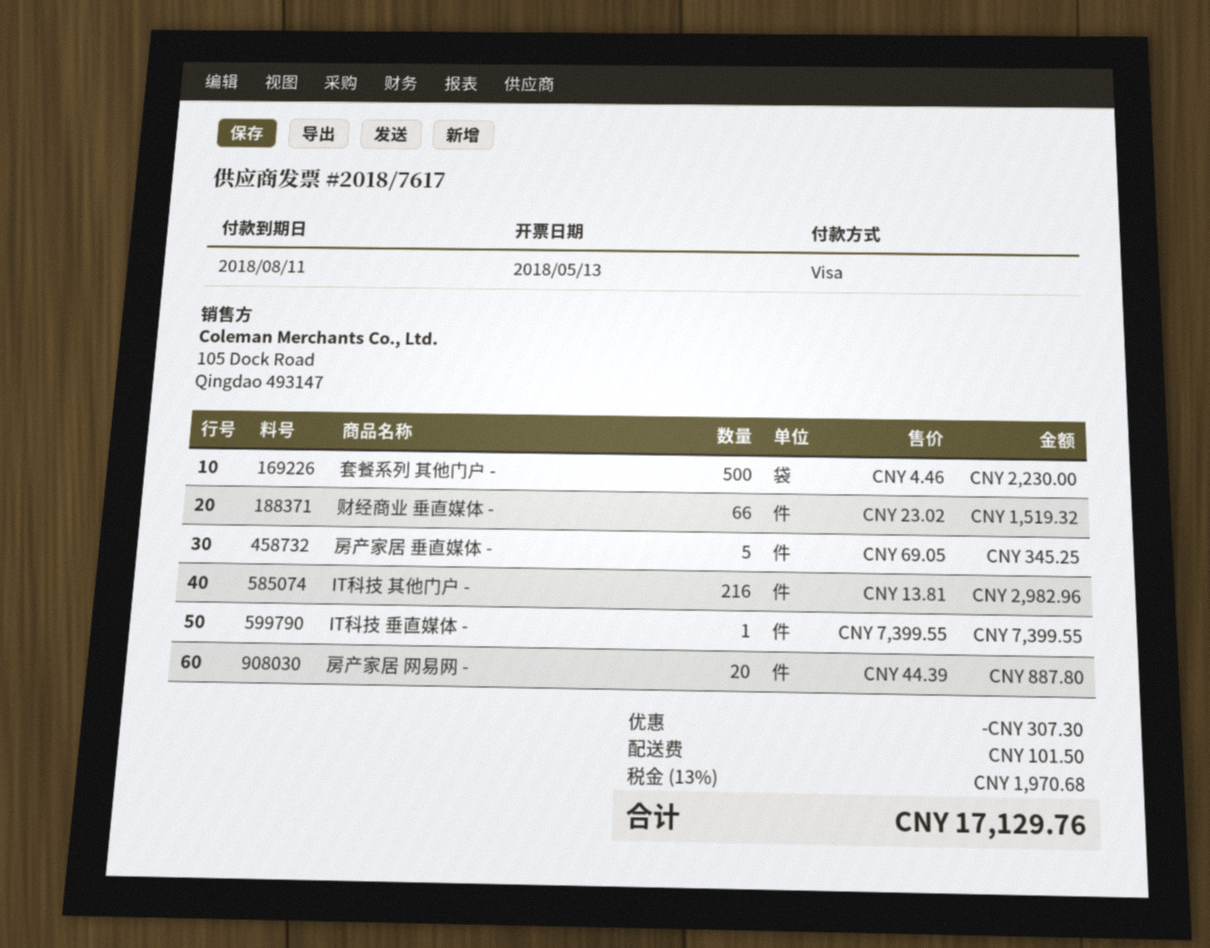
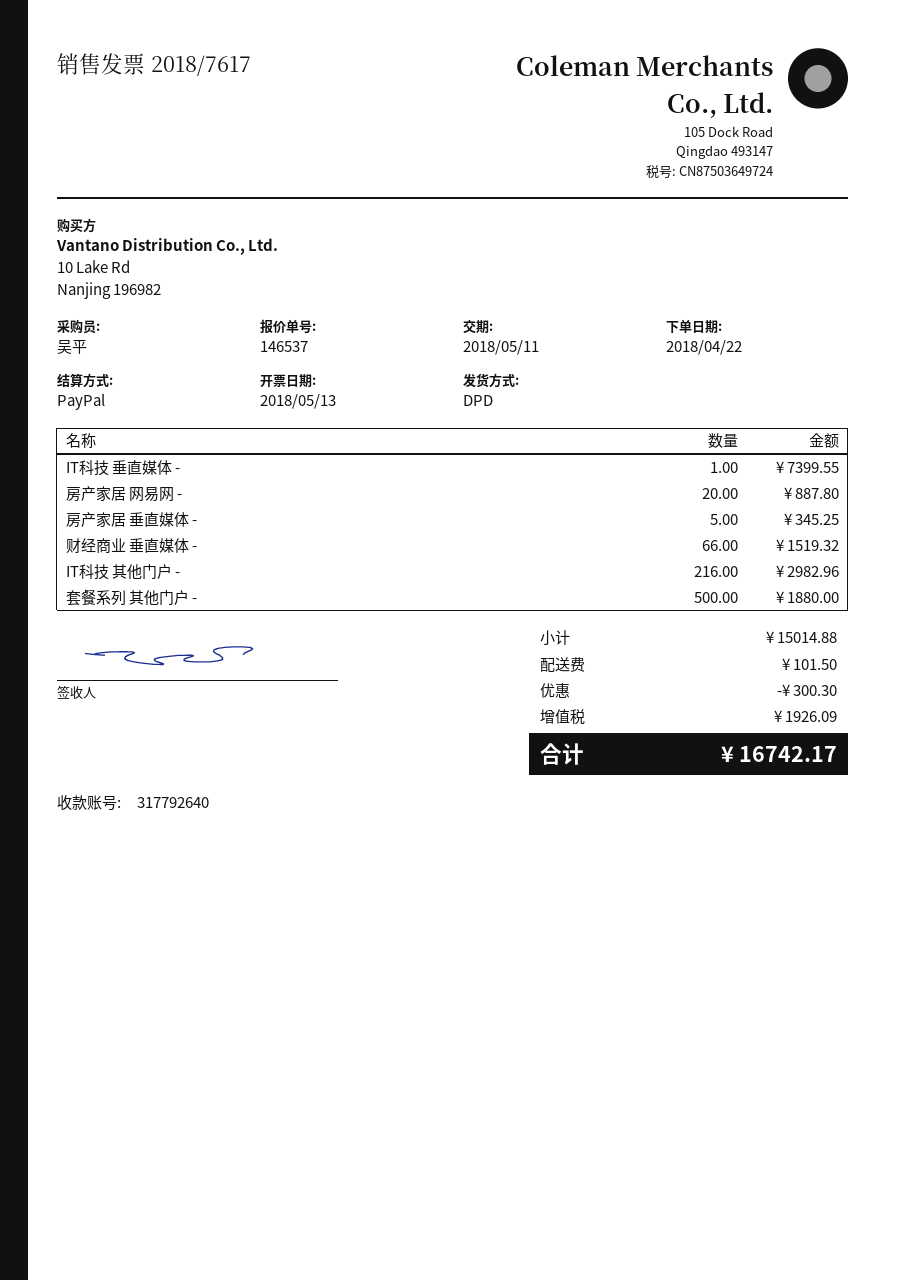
payment method: Visa -> PayPal
套餐系列 其他门户 -: 500 for 2230.00 -> 500 for 1880.00
discount: 307.30 -> 300.30
tax: 1970.68 -> 1926.09
total: 17129.76 -> 16742.17

